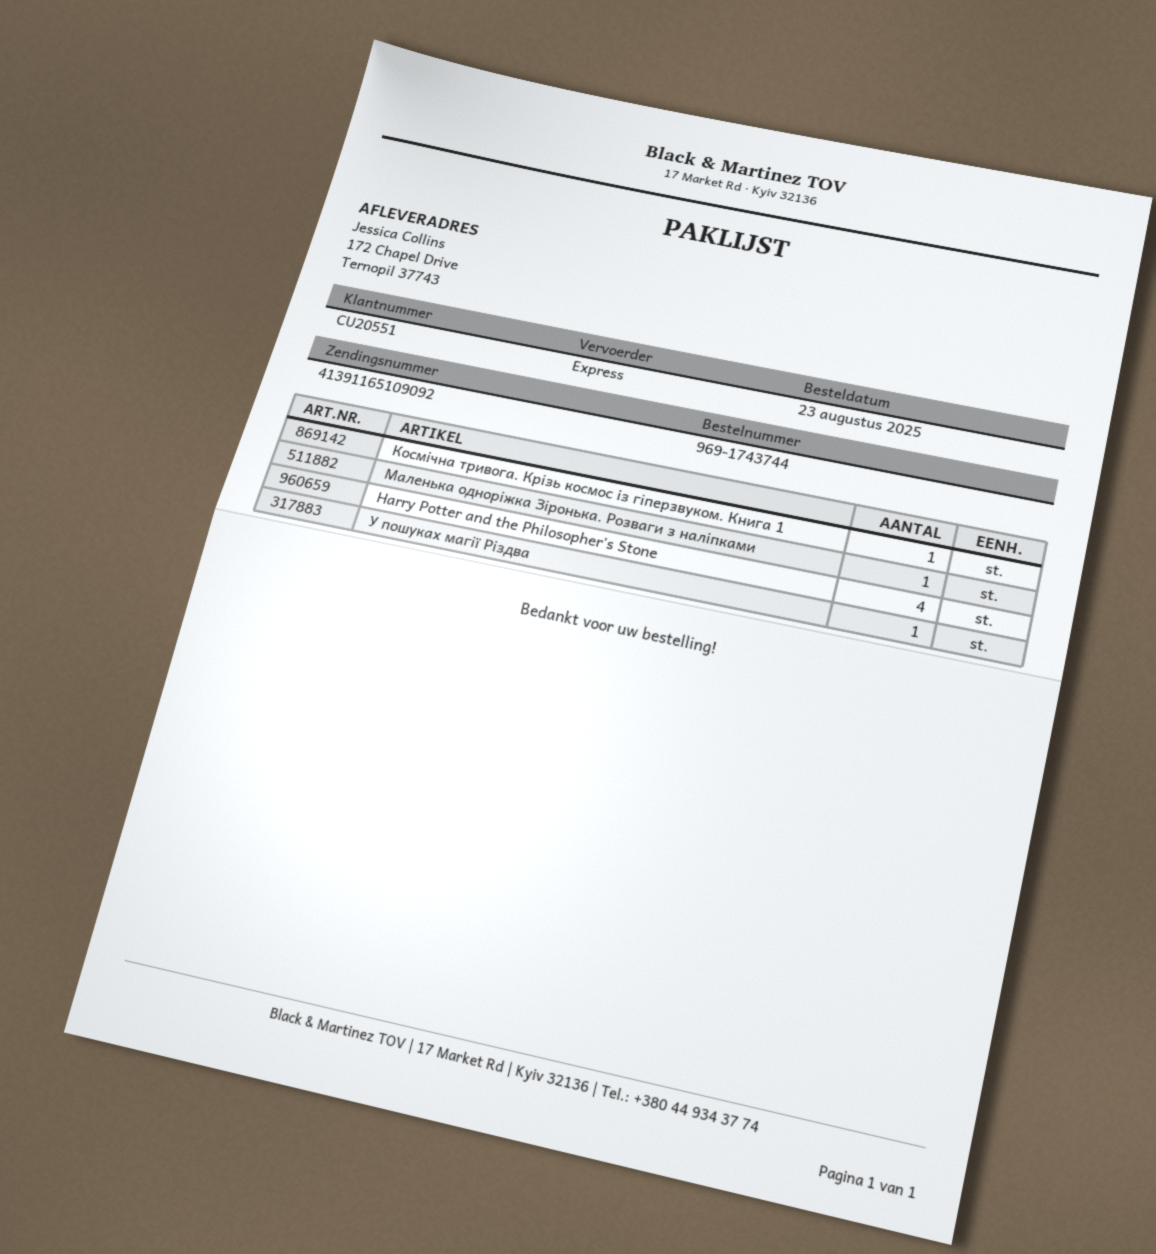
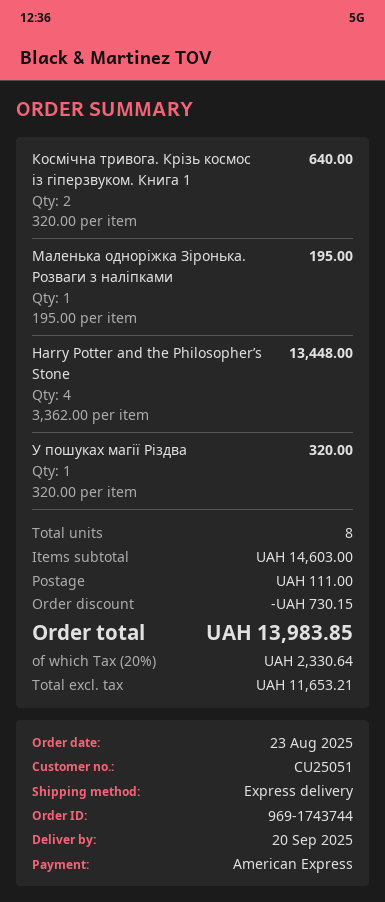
customer number: CU20551 -> CU25051
Космічна тривога. Крізь космос із гіперзвуком. Книга 1: 1 -> 2

